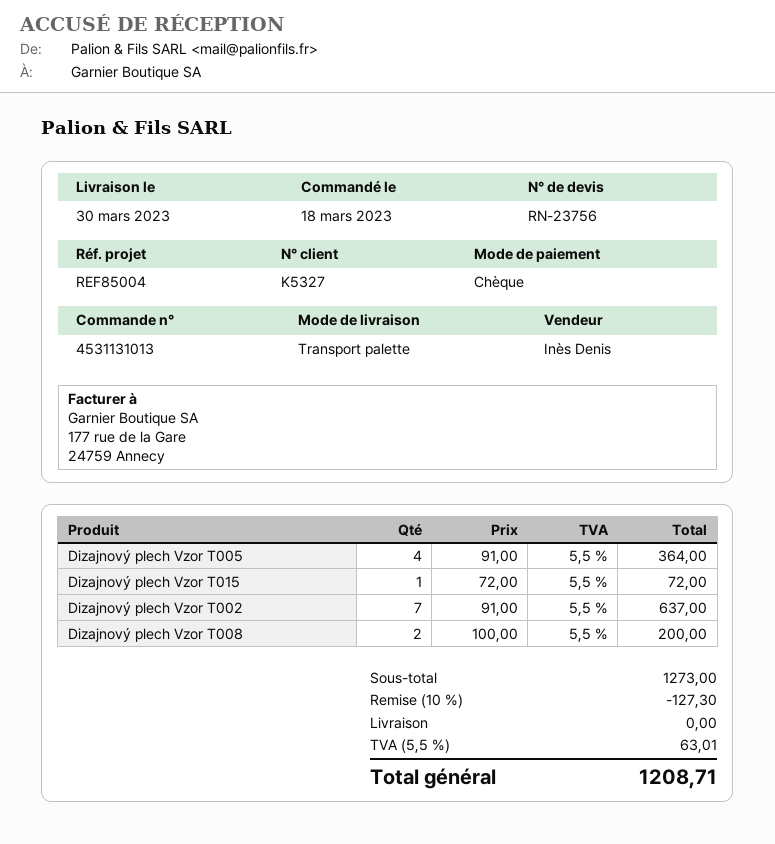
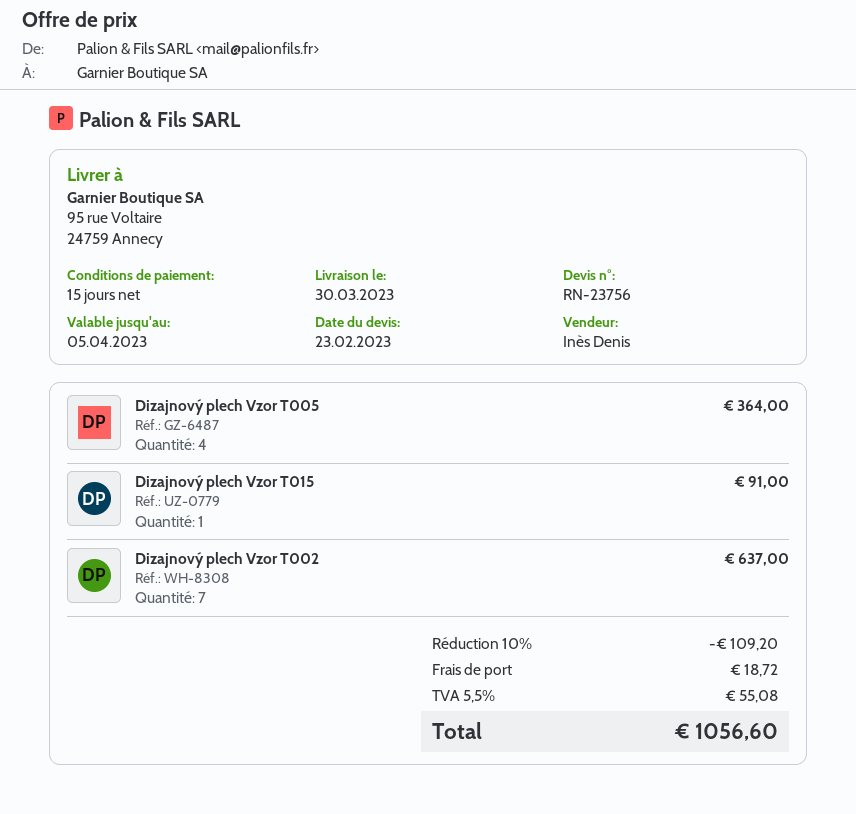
Dizajnový plech Vzor T015: 1 for 72.00 -> 1 for 91.00
Dizajnový plech Vzor T008: 2 for 200.00 -> none
discount: 10% = 127.30 -> 10% = 109.20
shipping: 0.00 -> 18.72
tax: 5.5% = 63.01 -> 5.5% = 55.08
total: 1208.71 -> 1056.60

